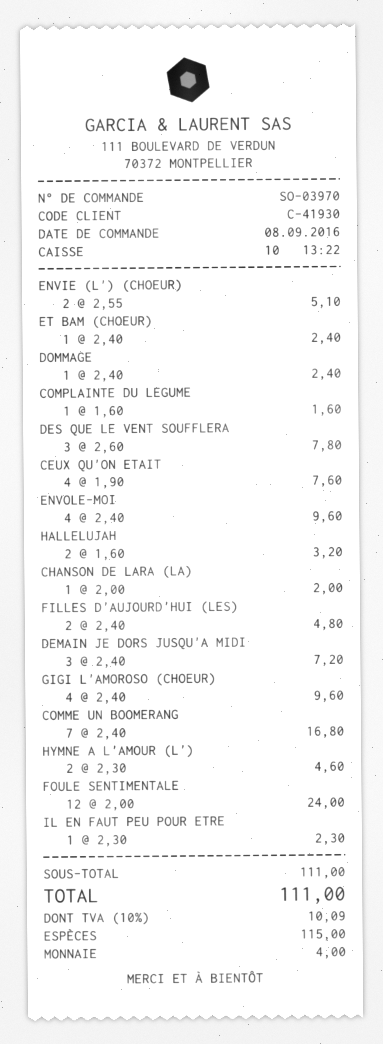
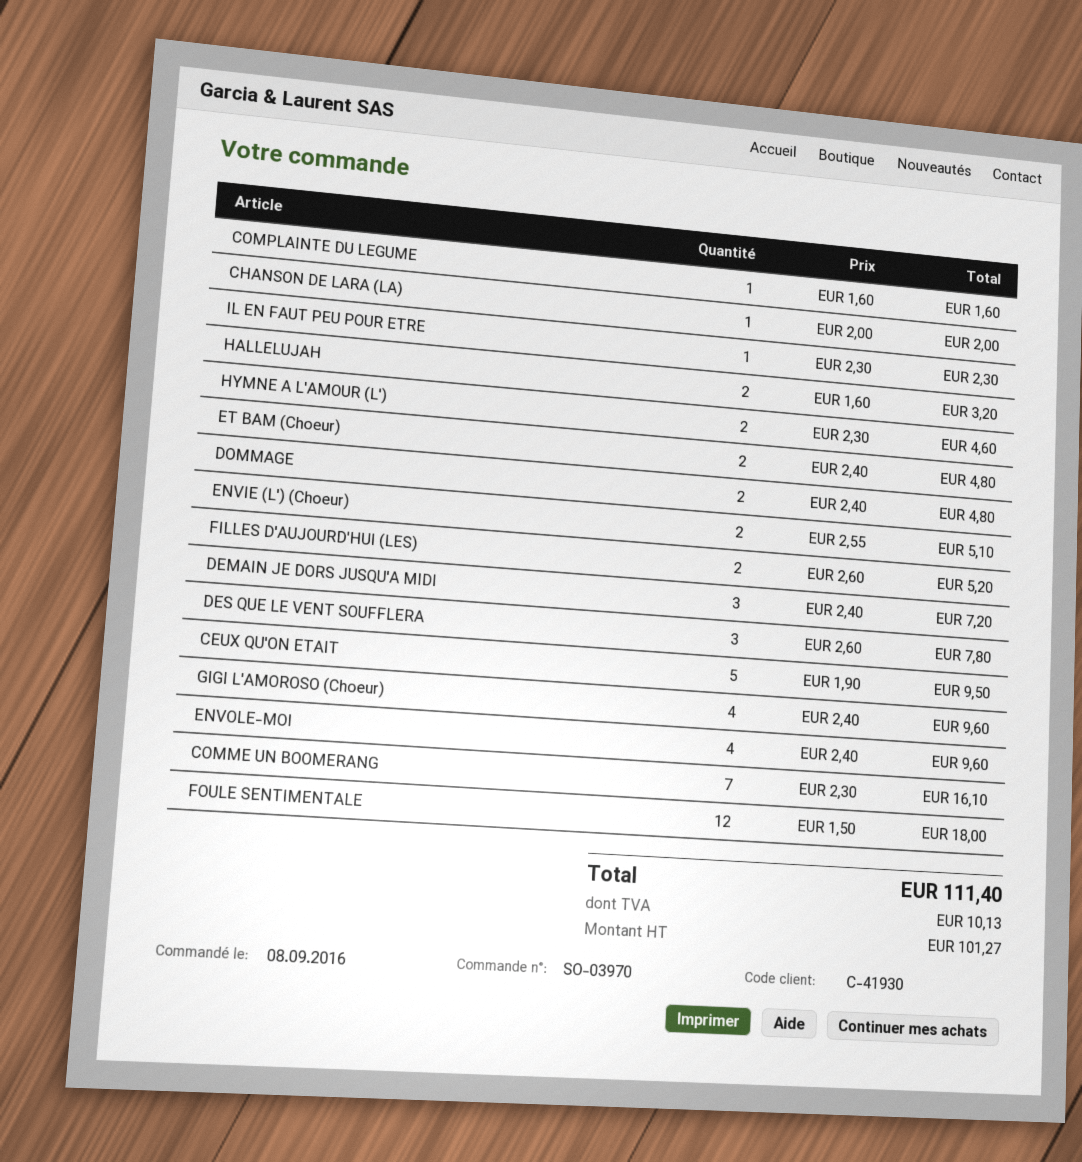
ET BAM (CHOEUR): 1 x 2.40 = 2.40 -> 2 x 2.40 = 4.80
DOMMAGE: 1 x 2.40 = 2.40 -> 2 x 2.40 = 4.80
CEUX QU'ON ETAIT: 4 x 1.90 = 7.60 -> 5 x 1.90 = 9.50
FILLES D'AUJOURD'HUI (LES): 2 x 2.40 = 4.80 -> 2 x 2.60 = 5.20
COMME UN BOOMERANG: 7 x 2.40 = 16.80 -> 7 x 2.30 = 16.10
FOULE SENTIMENTALE: 12 x 2.00 = 24.00 -> 12 x 1.50 = 18.00
tax: 10.09 -> 10.13
total: 111.00 -> 111.40

